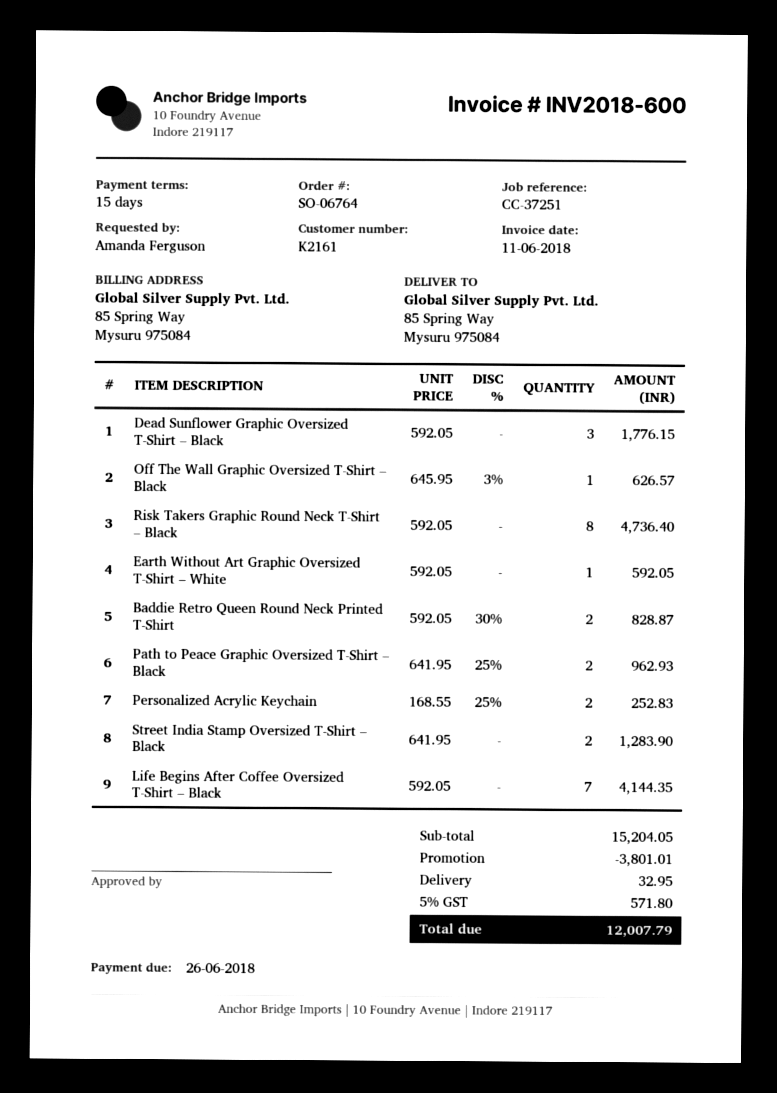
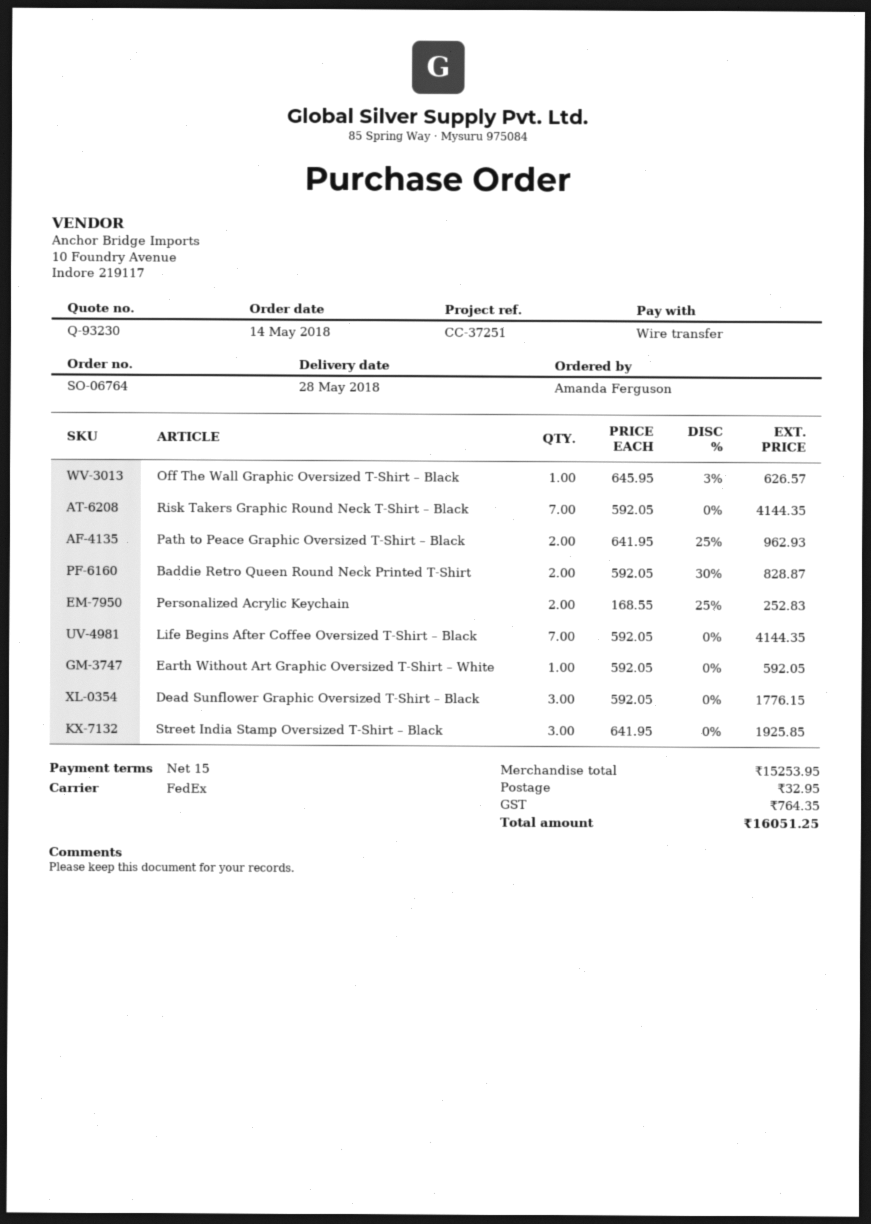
Risk Takers Graphic Round Neck T-Shirt – Black: 8 x 592.05 = 4736.40 -> 7 x 592.05 = 4144.35
Street India Stamp Oversized T-Shirt – Black: 2 x 641.95 = 1283.90 -> 3 x 641.95 = 1925.85
subtotal: 15204.05 -> 15253.95
discount: 3801.01 -> none
tax: 571.80 -> 764.35
total: 12007.79 -> 16051.25

